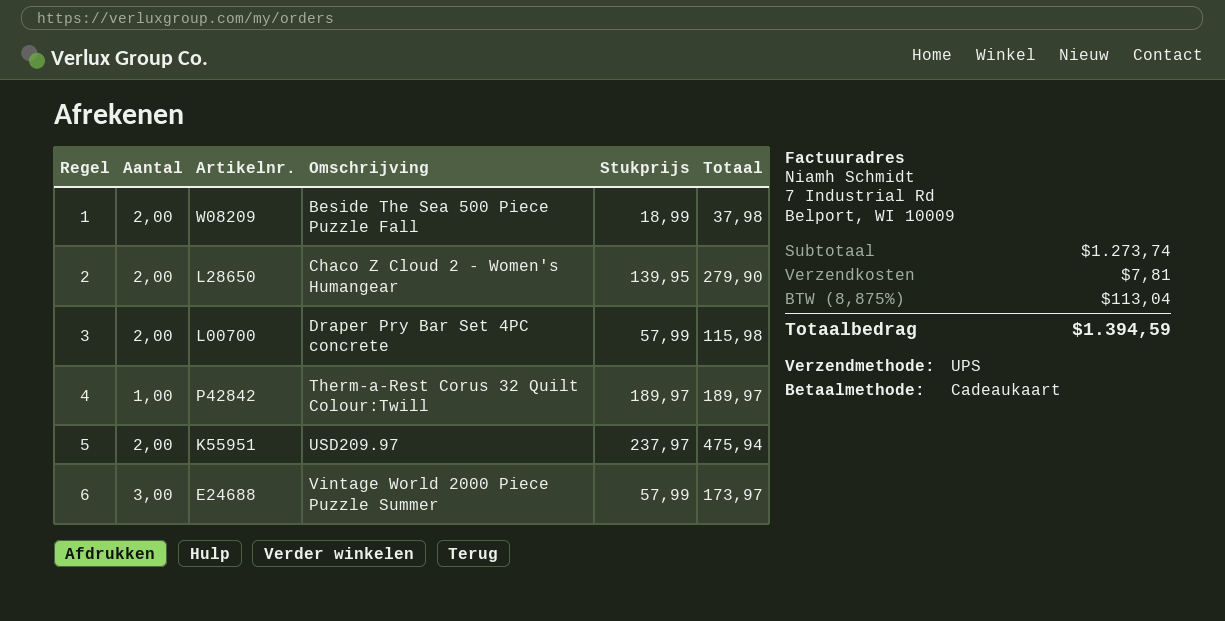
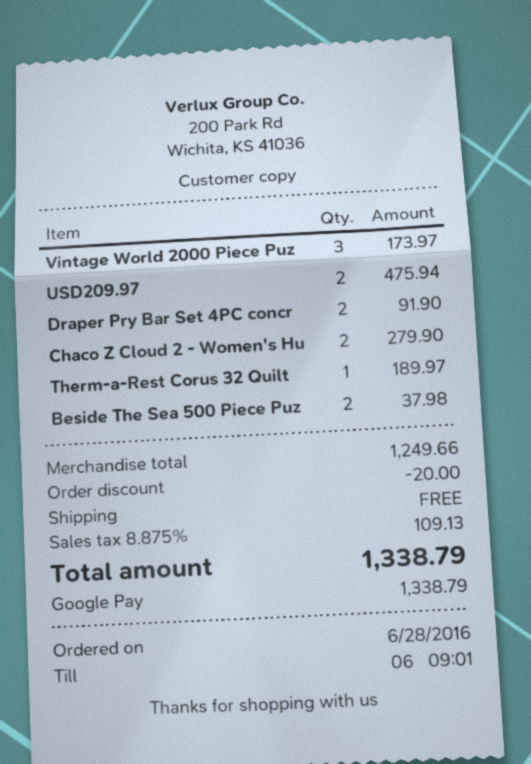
payment method: gift card -> Google Pay
Draper Pry Bar Set 4PC concrete: 2 for 115.98 -> 2 for 91.90
subtotal: 1273.74 -> 1249.66
discount: none -> 20.00
shipping: 7.81 -> 0.00
tax: 8.875% = 113.04 -> 8.875% = 109.13
total: 1394.59 -> 1338.79

